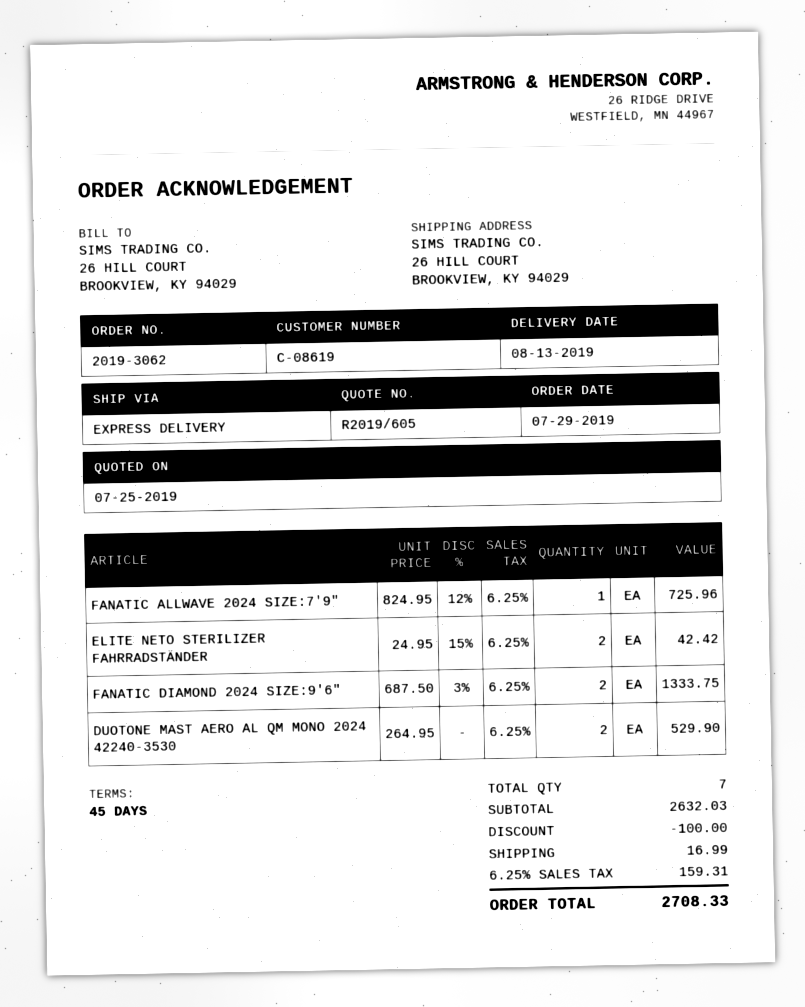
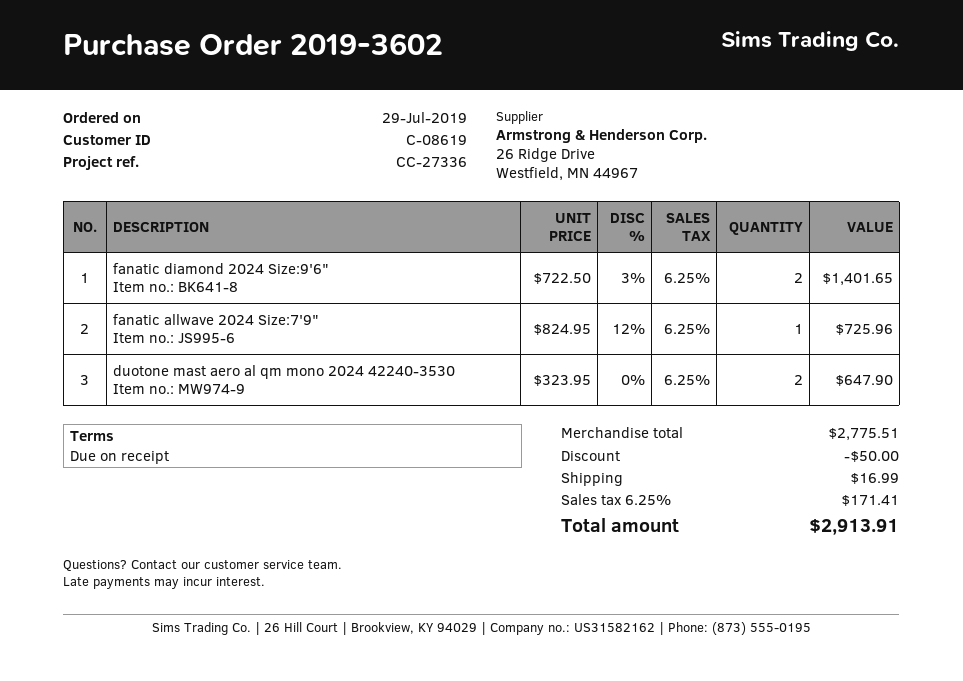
order number: 2019-3062 -> 2019-3602
payment terms: 45 days -> on receipt
ELITE NETO STERILIZER FAHRRADSTÄNDER: 2 x 24.95 - 15% = 42.42 -> none
FANATIC DIAMOND 2024 SIZE:9'6": 2 x 687.50 - 3% = 1333.75 -> 2 x 722.50 - 3% = 1401.65
DUOTONE MAST AERO AL QM MONO 2024 42240-3530: 2 x 264.95 = 529.90 -> 2 x 323.95 = 647.90
subtotal: 2632.03 -> 2775.51
discount: 100.00 -> 50.00
tax: 6.25% = 159.31 -> 6.25% = 171.41
total: 2708.33 -> 2913.91

